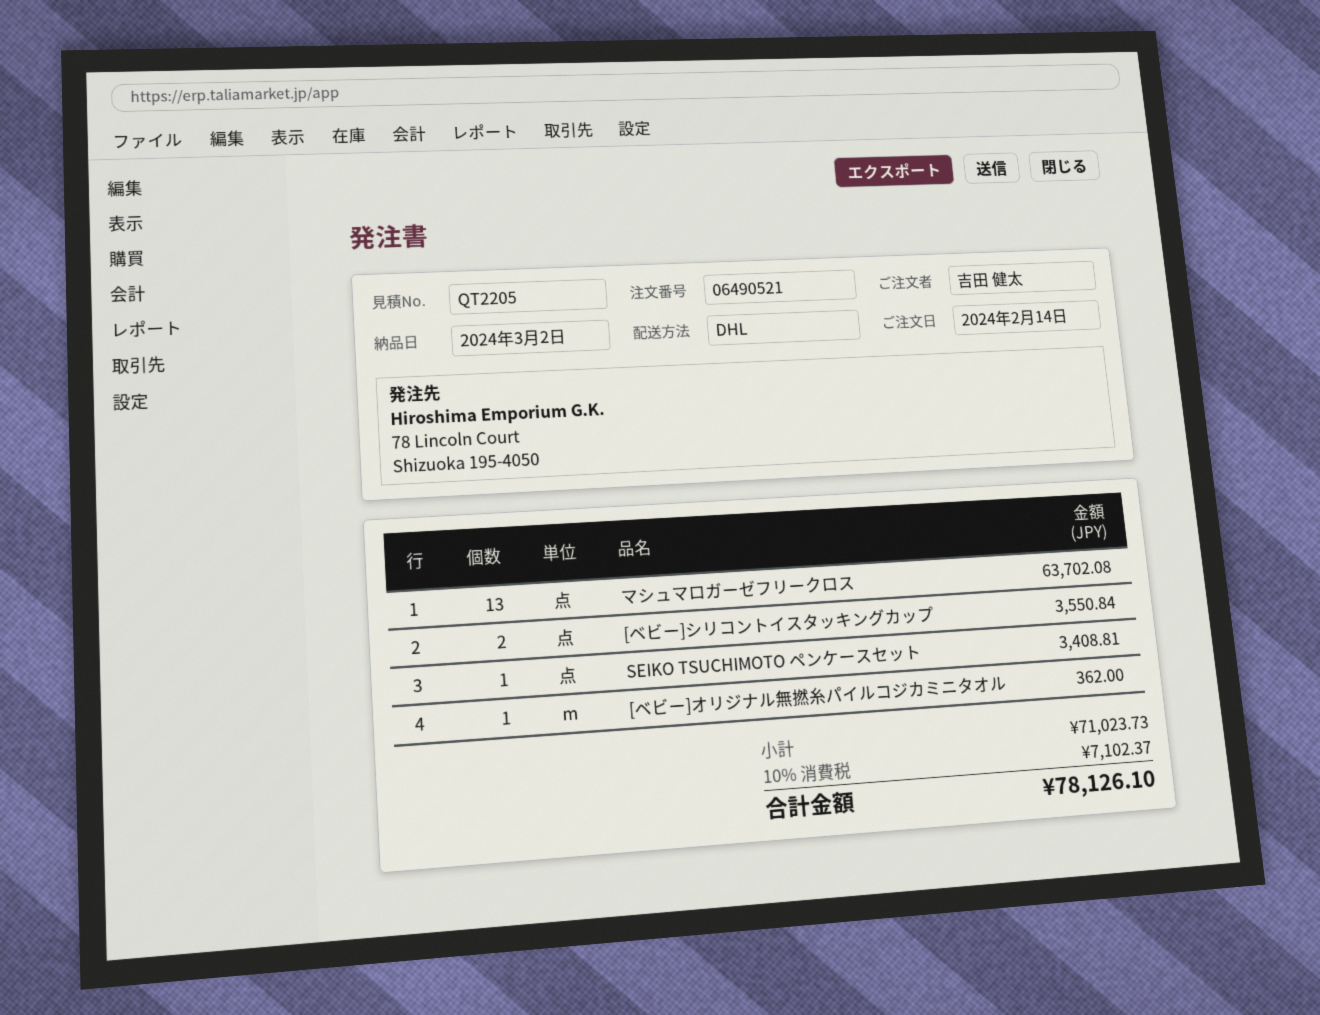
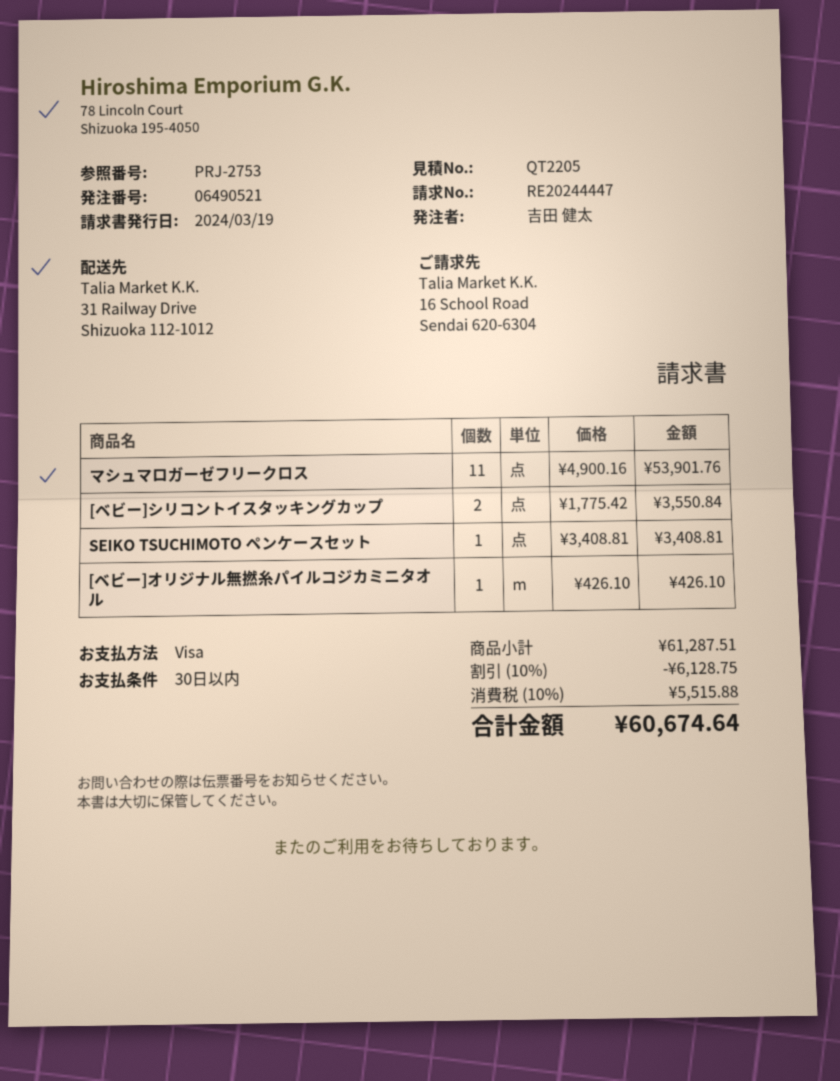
マシュマロガーゼフリークロス: 13 for 63702.08 -> 11 for 53901.76
[ベビー]オリジナル無撚糸パイルコジカミニタオル: 1 for 362.00 -> 1 for 426.10
subtotal: 71023.73 -> 61287.51
discount: none -> 10% = 6128.75
tax: 10% = 7102.37 -> 10% = 5515.88
total: 78126.10 -> 60674.64

